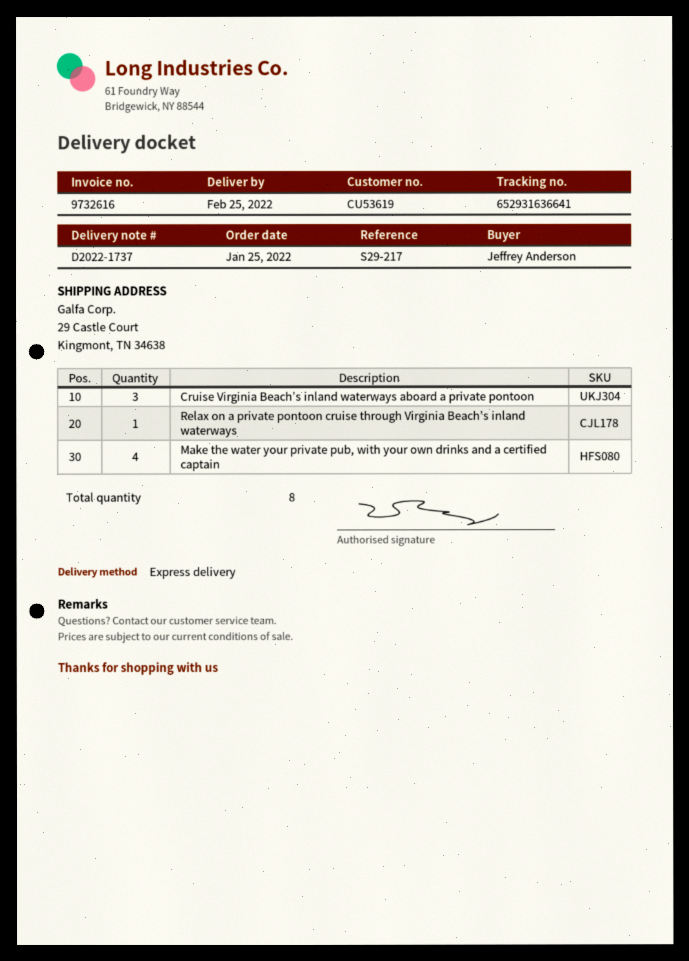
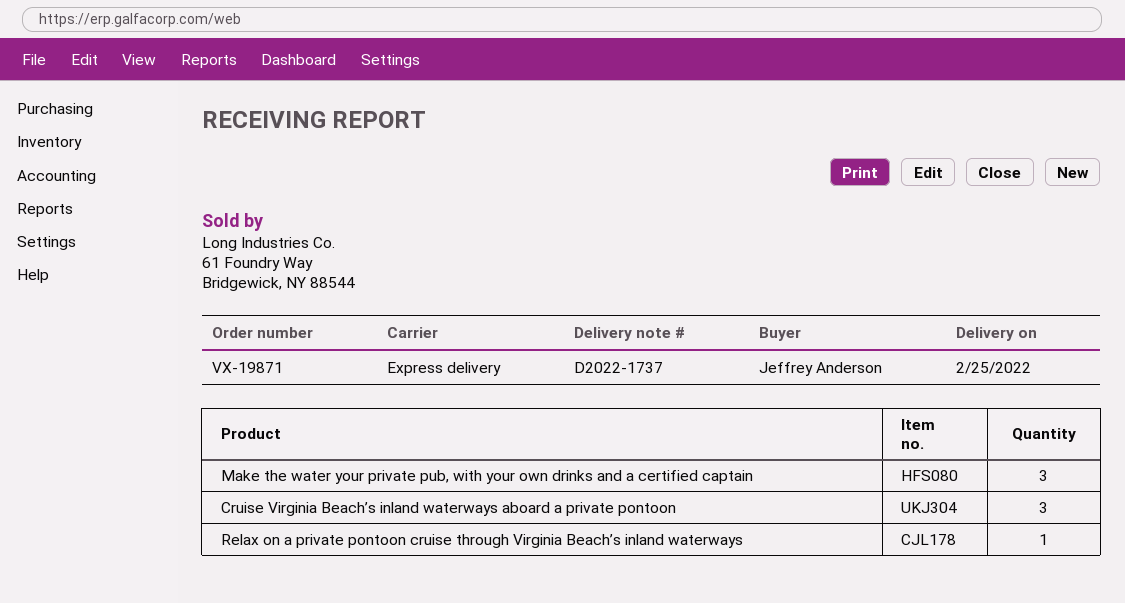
Make the water your private pub, with your own drinks and a certified captain: 4 -> 3

